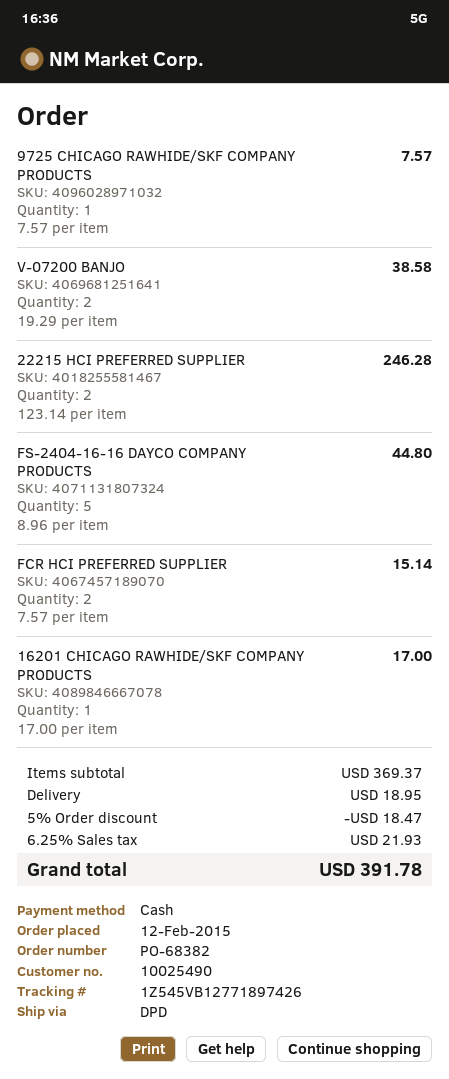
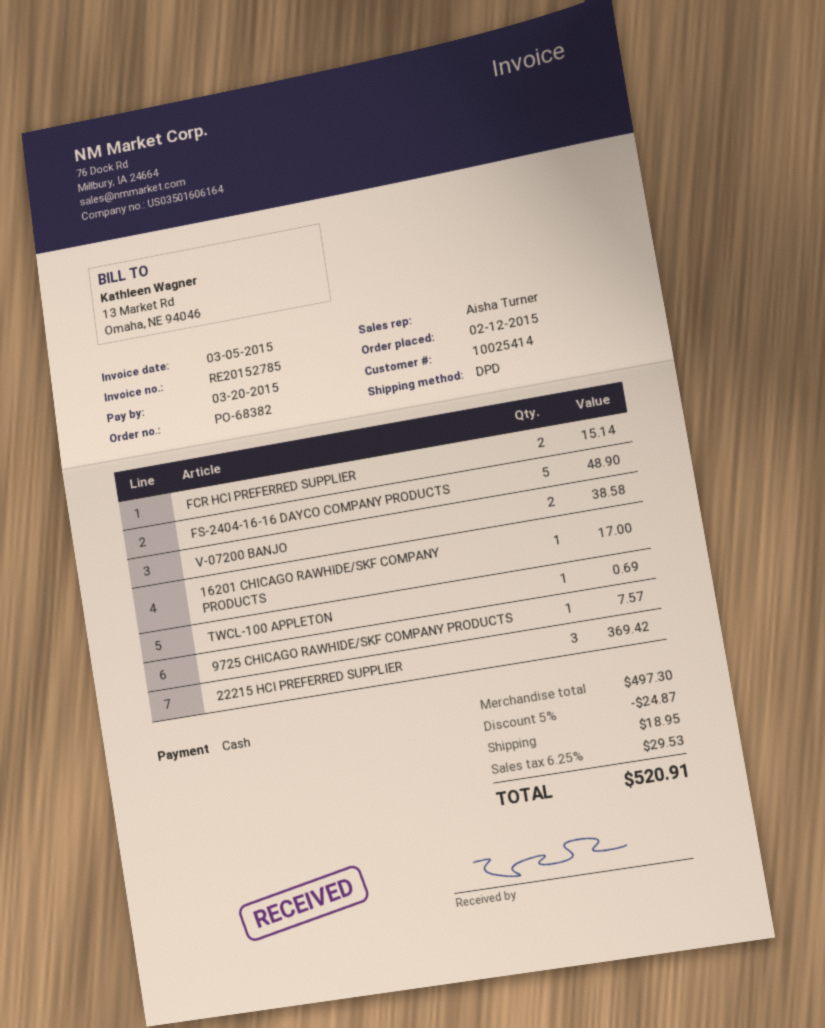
customer number: 10025490 -> 10025414
22215 HCI PREFERRED SUPPLIER: 2 for 246.28 -> 3 for 369.42
FS-2404-16-16 DAYCO COMPANY PRODUCTS: 5 for 44.80 -> 5 for 48.90
TWCL-100 APPLETON: none -> 1 for 0.69
subtotal: 369.37 -> 497.30
discount: 5% = 18.47 -> 5% = 24.87
tax: 6.25% = 21.93 -> 6.25% = 29.53
total: 391.78 -> 520.91

